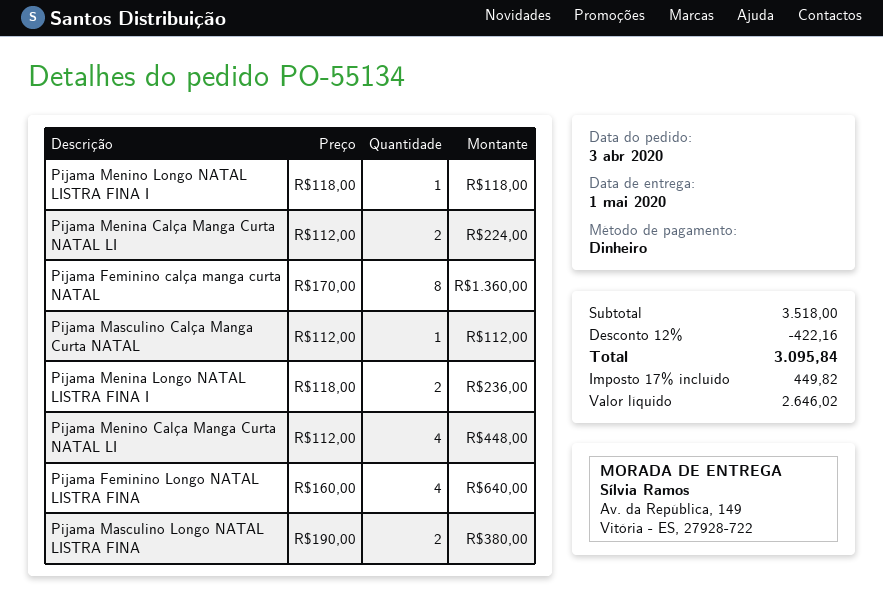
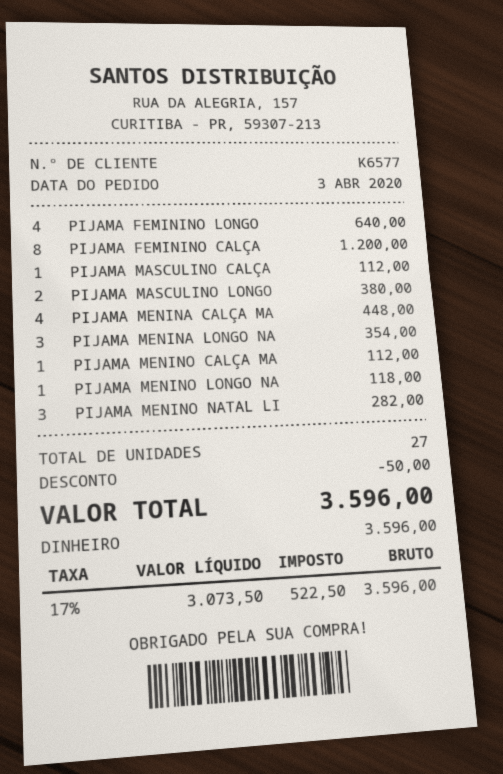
Pijama Menina Calça Manga Curta NATAL LI: 2 for 224.00 -> 4 for 448.00
Pijama Feminino calça manga curta NATAL: 8 for 1360.00 -> 8 for 1200.00
Pijama Menina Longo NATAL LISTRA FINA I: 2 for 236.00 -> 3 for 354.00
Pijama Menino Calça Manga Curta NATAL LI: 4 for 448.00 -> 1 for 112.00
PIJAMA MENINO NATAL LI: none -> 3 for 282.00
discount: 422.16 -> 50.00
net: 2646.02 -> 3073.50
tax: 17% = 449.82 -> 17% = 522.50
total: 3095.84 -> 3596.00

